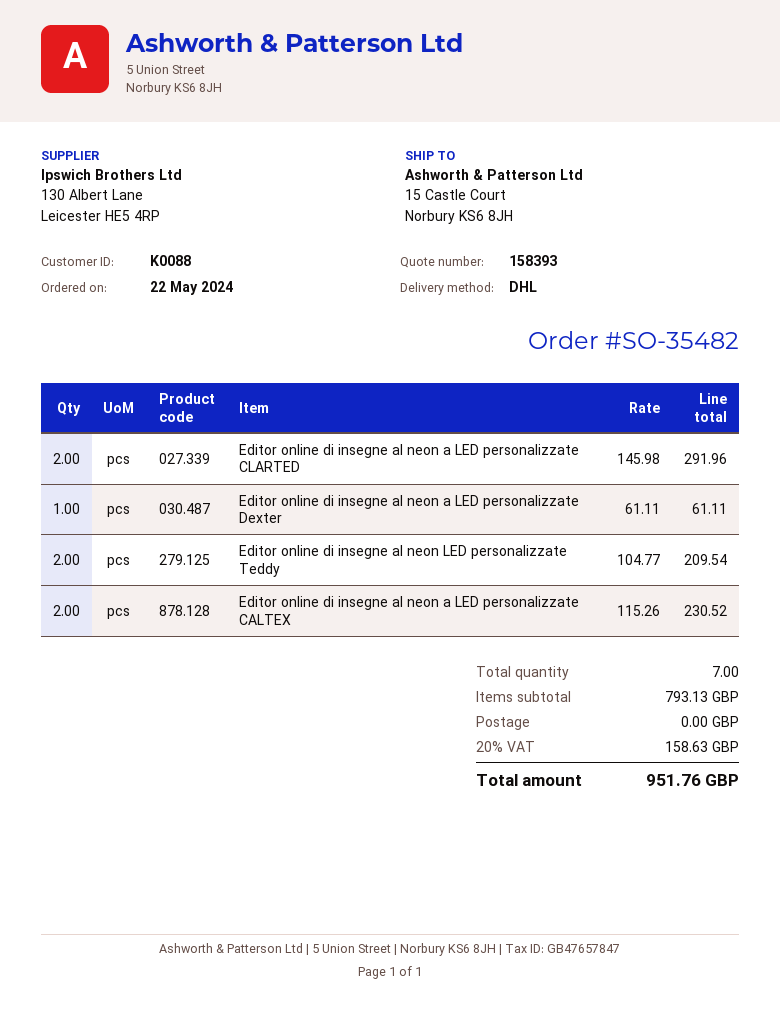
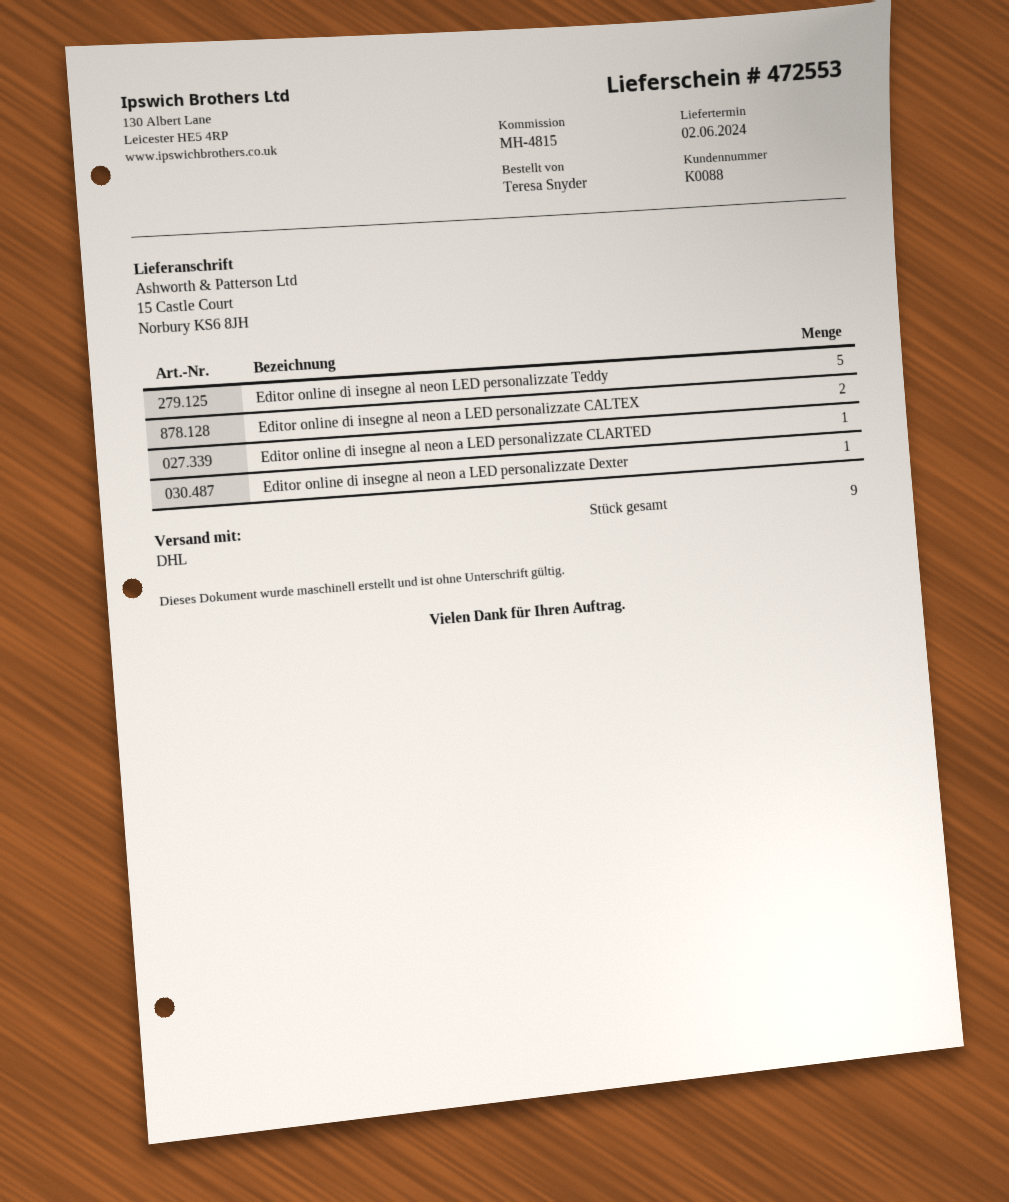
Editor online di insegne al neon a LED personalizzate CLARTED: 2 -> 1
Editor online di insegne al neon LED personalizzate Teddy: 2 -> 5
total quantity: 7 -> 9

